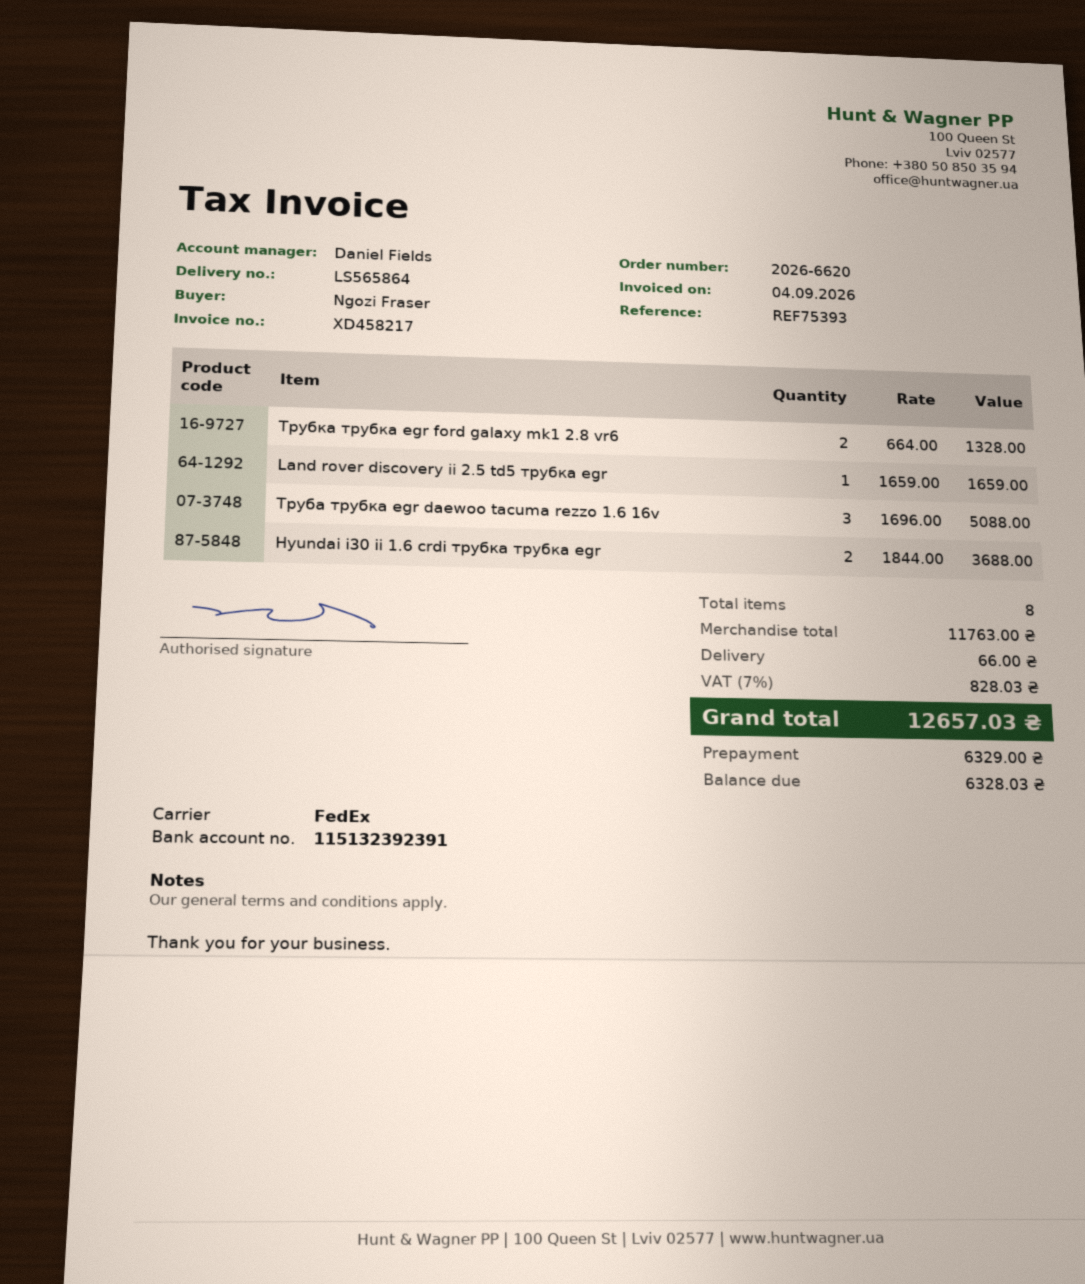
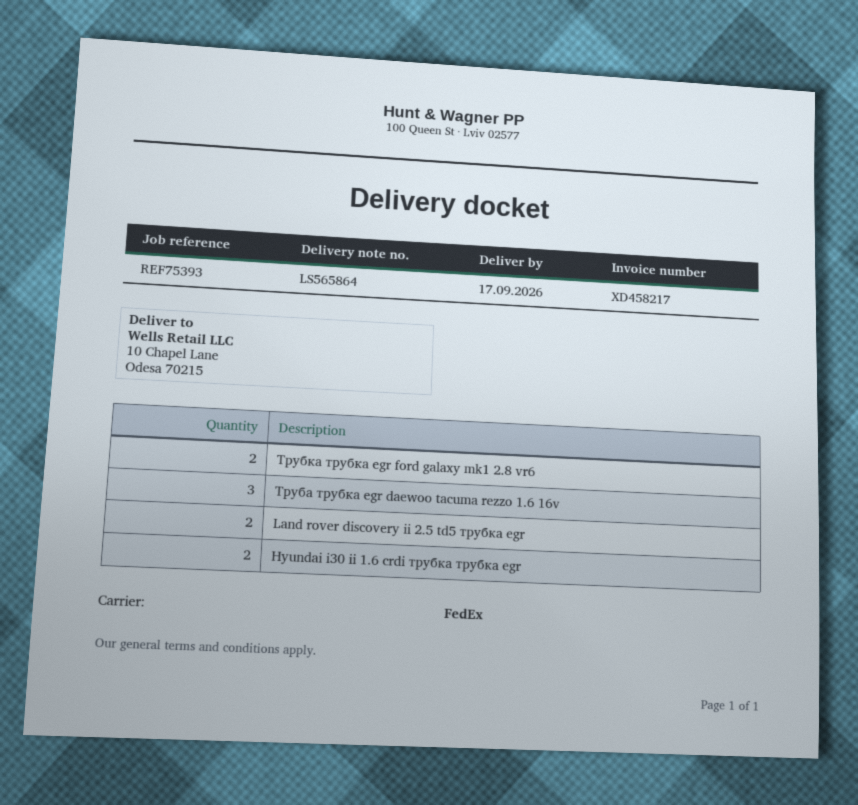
Land rover discovery ii 2.5 td5 трубка egr: 1 -> 2

